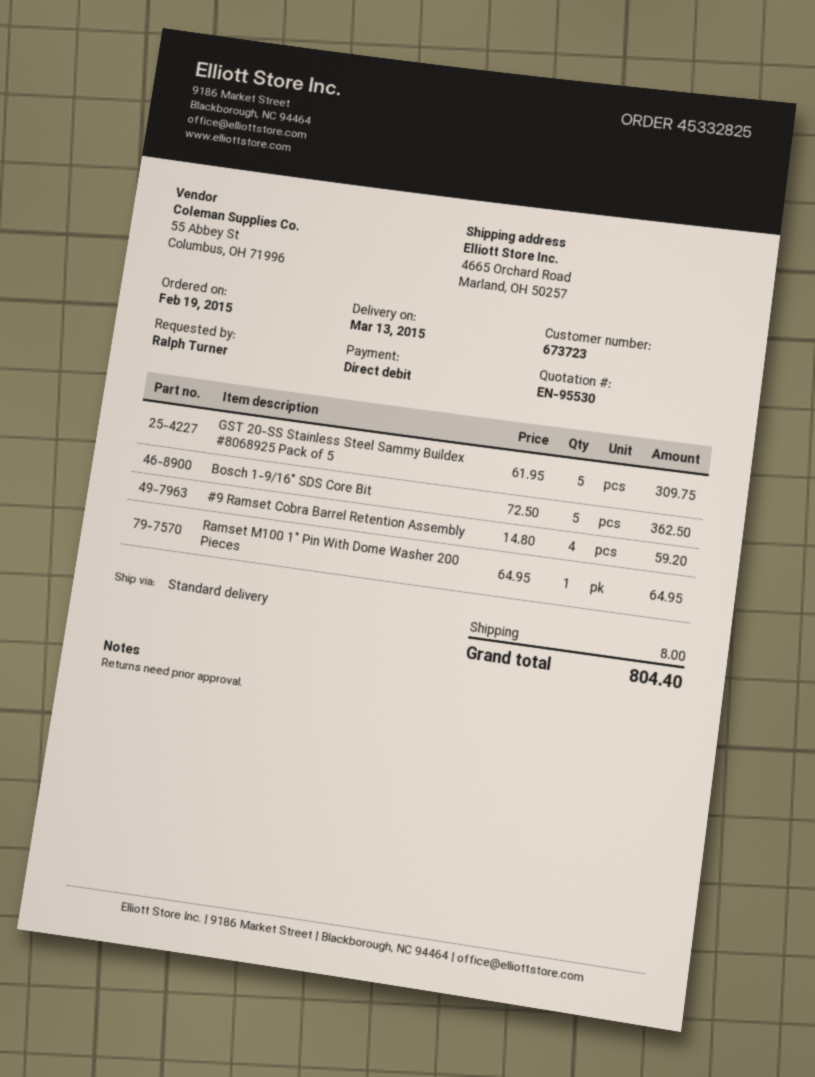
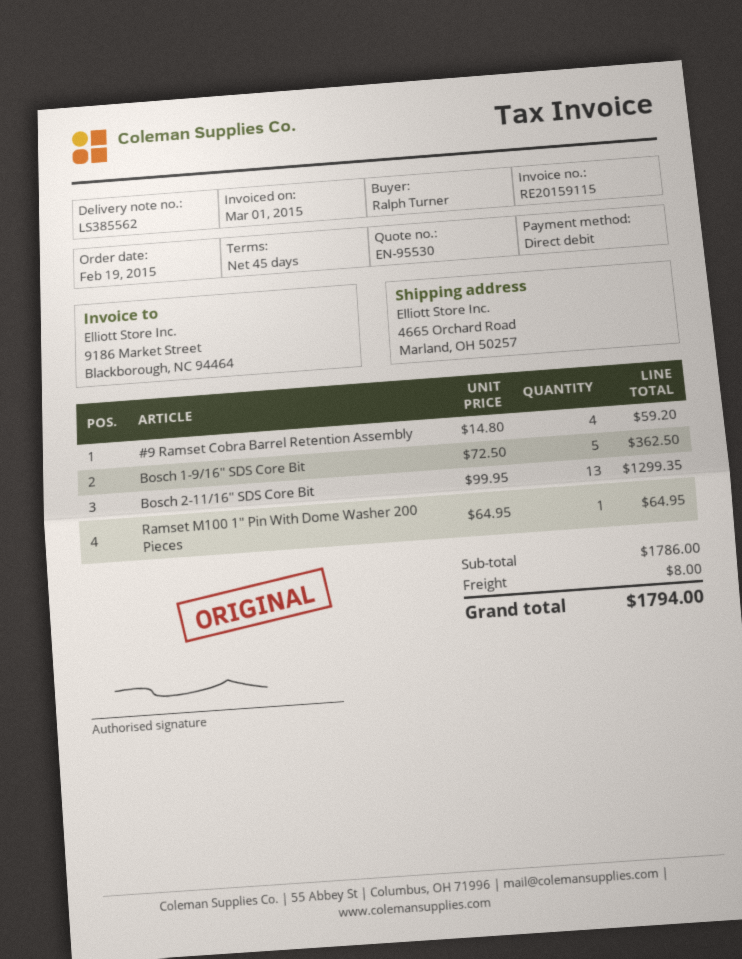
GST 20-SS Stainless Steel Sammy Buildex #8068925 Pack of 5: 5 x 61.95 = 309.75 -> none
Bosch 2-11/16" SDS Core Bit: none -> 13 x 99.95 = 1299.35
total: 804.40 -> 1794.00

